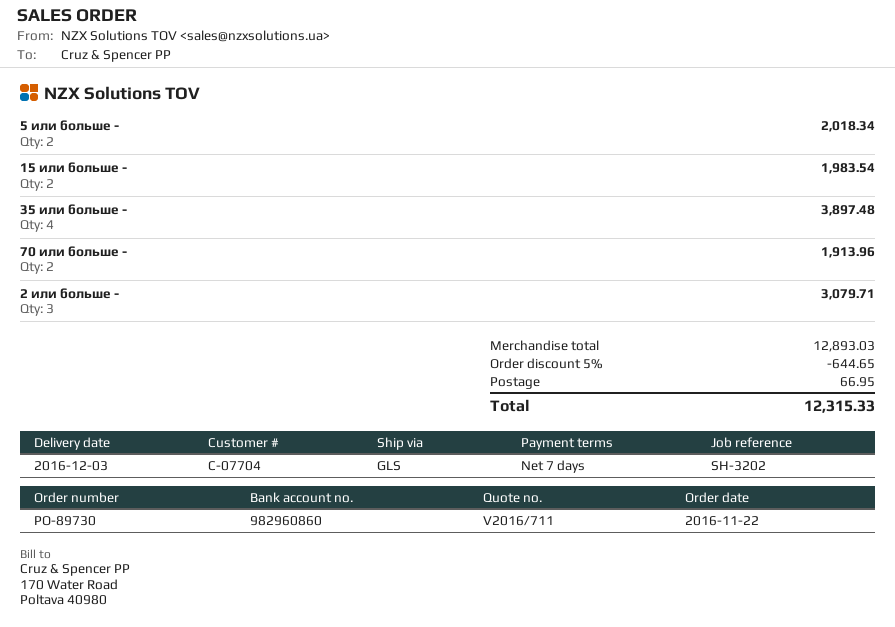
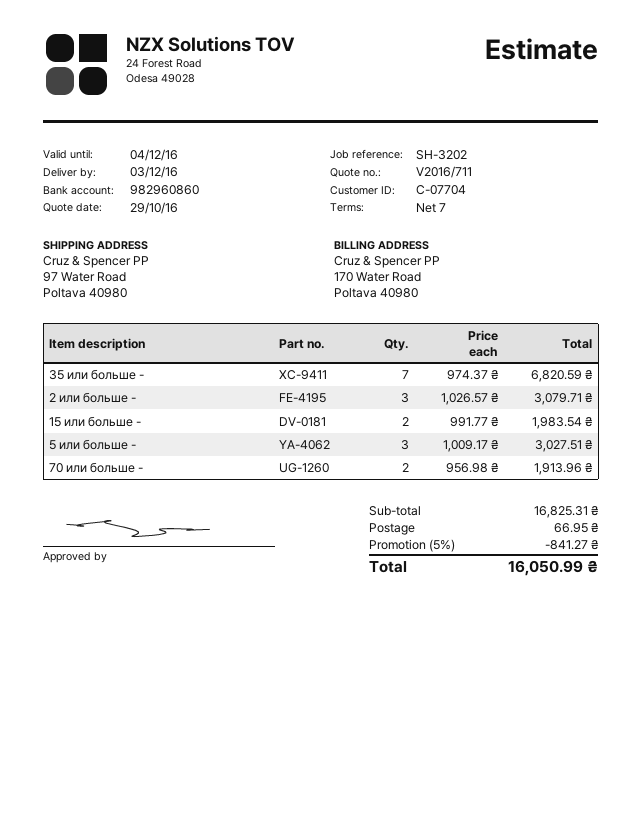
5 или больше -: 2 for 2018.34 -> 3 for 3027.51
35 или больше -: 4 for 3897.48 -> 7 for 6820.59
subtotal: 12893.03 -> 16825.31
discount: 5% = 644.65 -> 5% = 841.27
total: 12315.33 -> 16050.99

